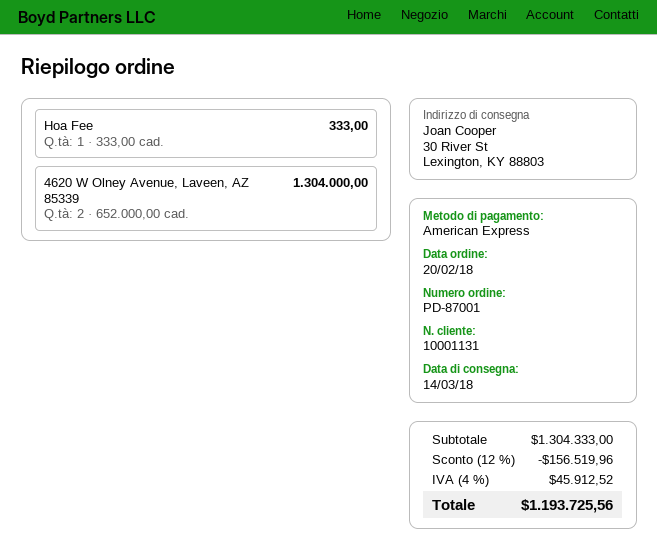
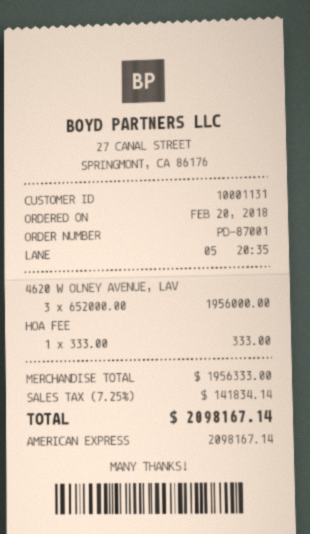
4620 W Olney Avenue, Laveen, AZ 85339: 2 x 652000.00 = 1304000.00 -> 3 x 652000.00 = 1956000.00
subtotal: 1304333.00 -> 1956333.00
discount: 12% = 156519.96 -> none
tax: 4% = 45912.52 -> 7.25% = 141834.14
total: 1193725.56 -> 2098167.14

